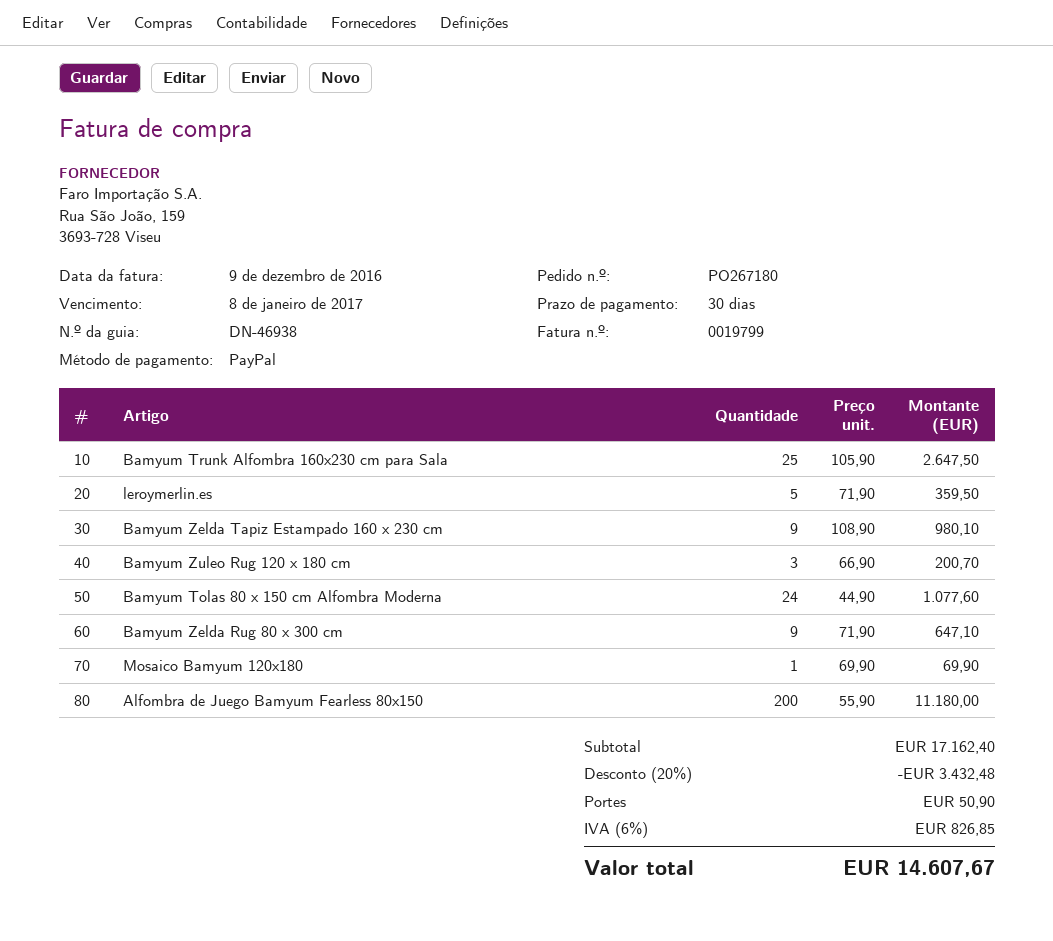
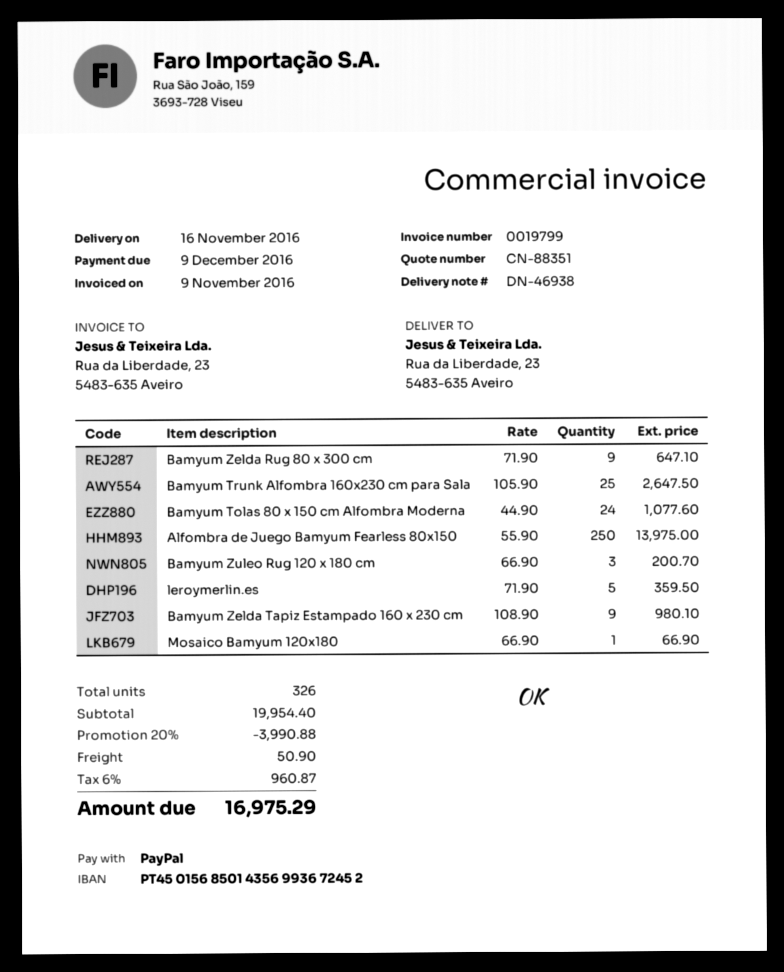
invoice date: 2016-12-09 -> 2016-11-09
due date: 2017-01-08 -> 2016-12-09
Mosaico Bamyum 120x180: 1 x 69.90 = 69.90 -> 1 x 66.90 = 66.90
Alfombra de Juego Bamyum Fearless 80x150: 200 x 55.90 = 11180.00 -> 250 x 55.90 = 13975.00
subtotal: 17162.40 -> 19954.40
discount: 20% = 3432.48 -> 20% = 3990.88
tax: 6% = 826.85 -> 6% = 960.87
total: 14607.67 -> 16975.29

